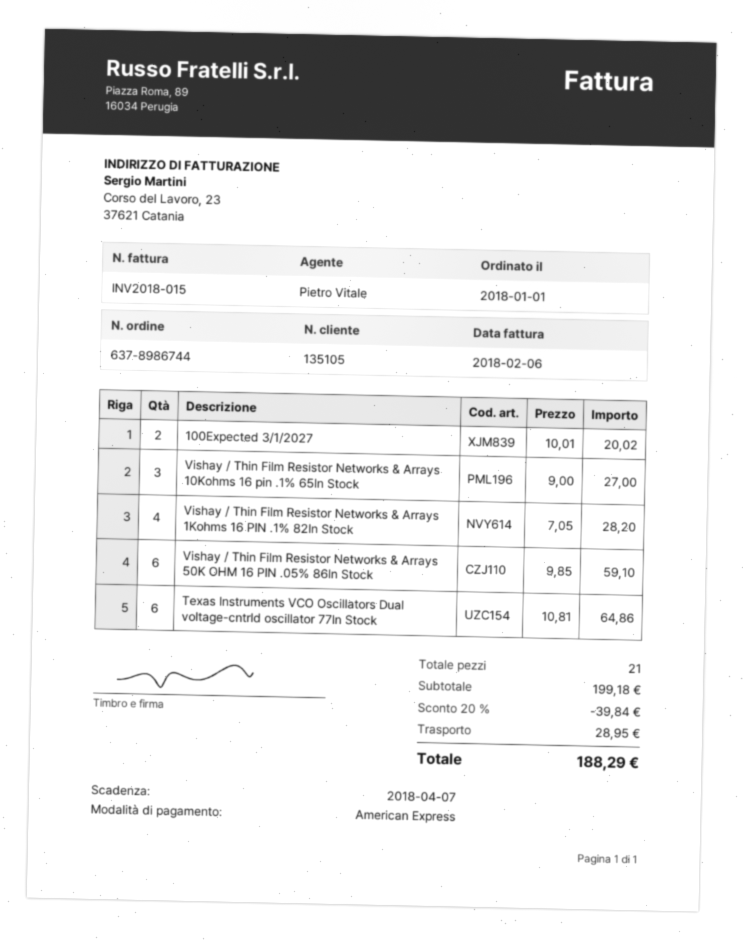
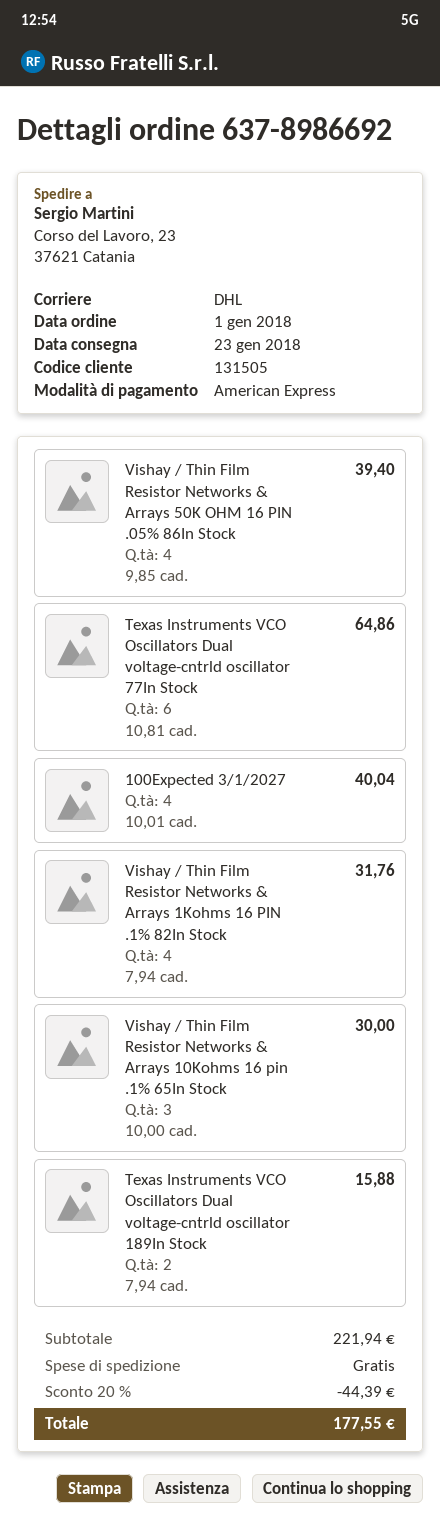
order number: 637-8986744 -> 637-8986692
customer number: 135105 -> 131505
100Expected 3/1/2027: 2 x 10.01 = 20.02 -> 4 x 10.01 = 40.04
Vishay / Thin Film Resistor Networks & Arrays 10Kohms 16 pin .1% 65In Stock: 3 x 9.00 = 27.00 -> 3 x 10.00 = 30.00
Vishay / Thin Film Resistor Networks & Arrays 1Kohms 16 PIN .1% 82In Stock: 4 x 7.05 = 28.20 -> 4 x 7.94 = 31.76
Vishay / Thin Film Resistor Networks & Arrays 50K OHM 16 PIN .05% 86In Stock: 6 x 9.85 = 59.10 -> 4 x 9.85 = 39.40
Texas Instruments VCO Oscillators Dual voltage-cntrld oscillator 189In Stock: none -> 2 x 7.94 = 15.88
subtotal: 199.18 -> 221.94
discount: 20% = 39.84 -> 20% = 44.39
shipping: 28.95 -> 0.00
total: 188.29 -> 177.55

